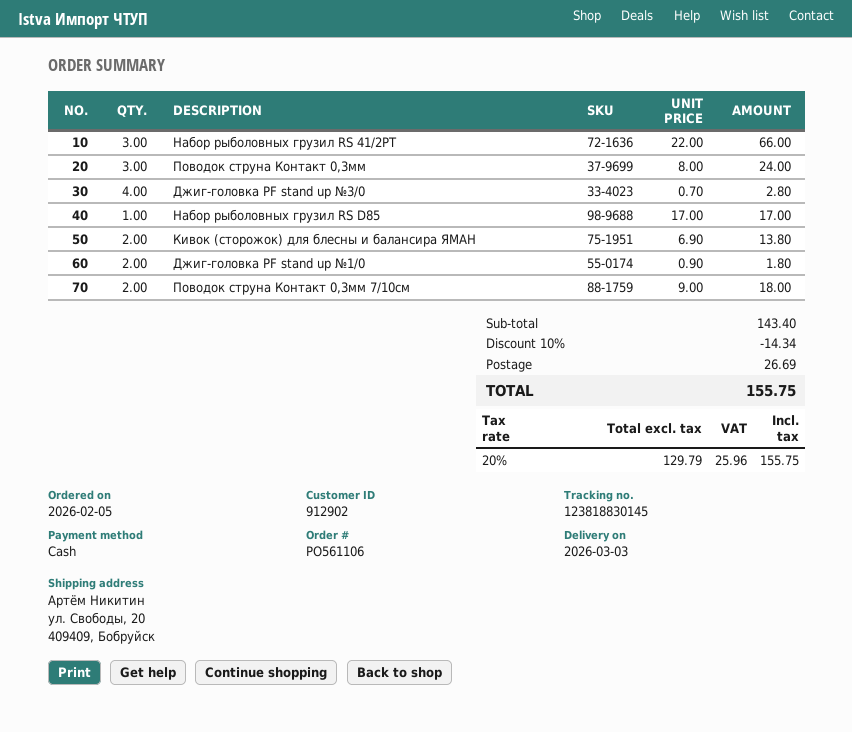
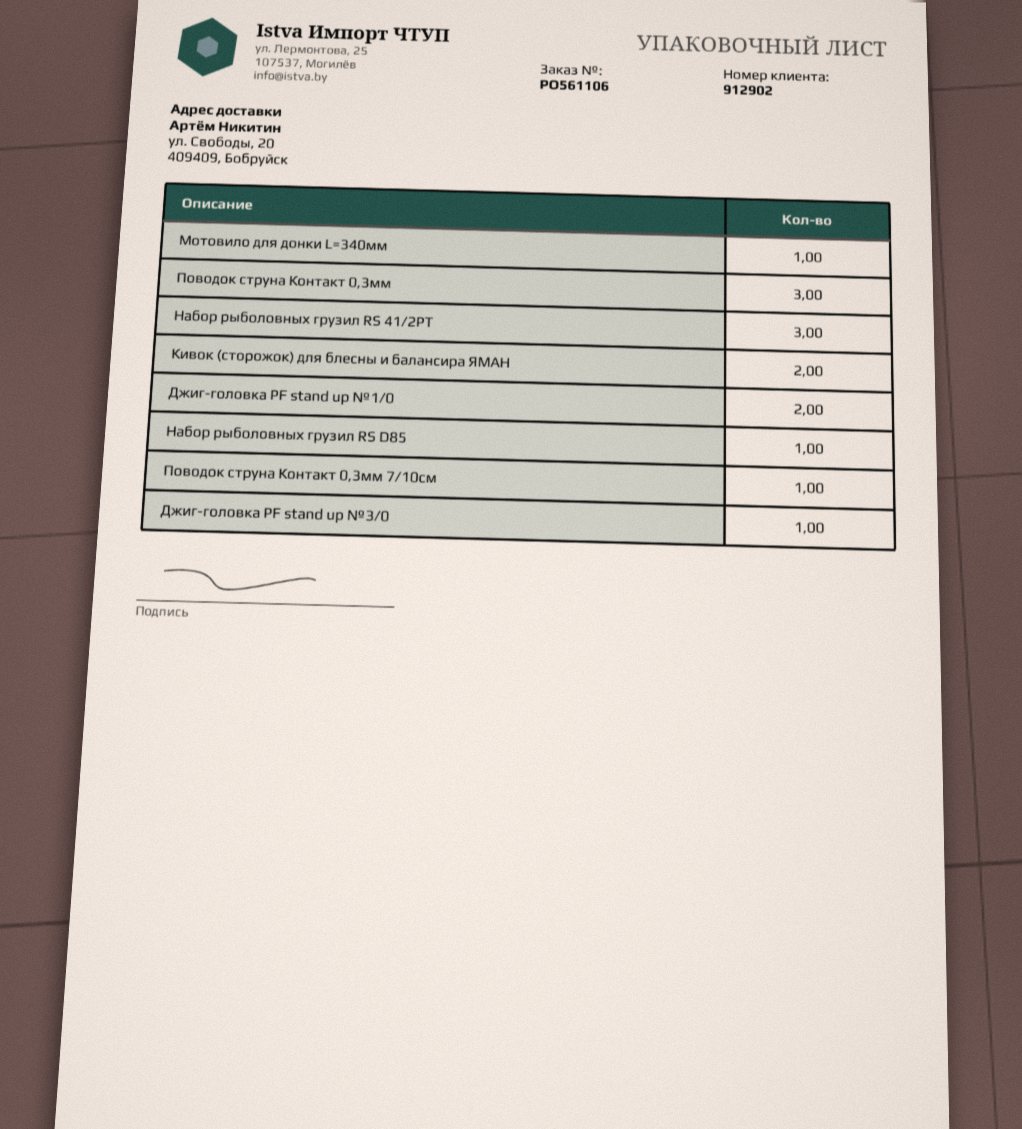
Джиг-головка PF stand up №3/0: 4 -> 1
Поводок струна Контакт 0,3мм 7/10см: 2 -> 1
Мотовило для донки L=340мм: none -> 1

